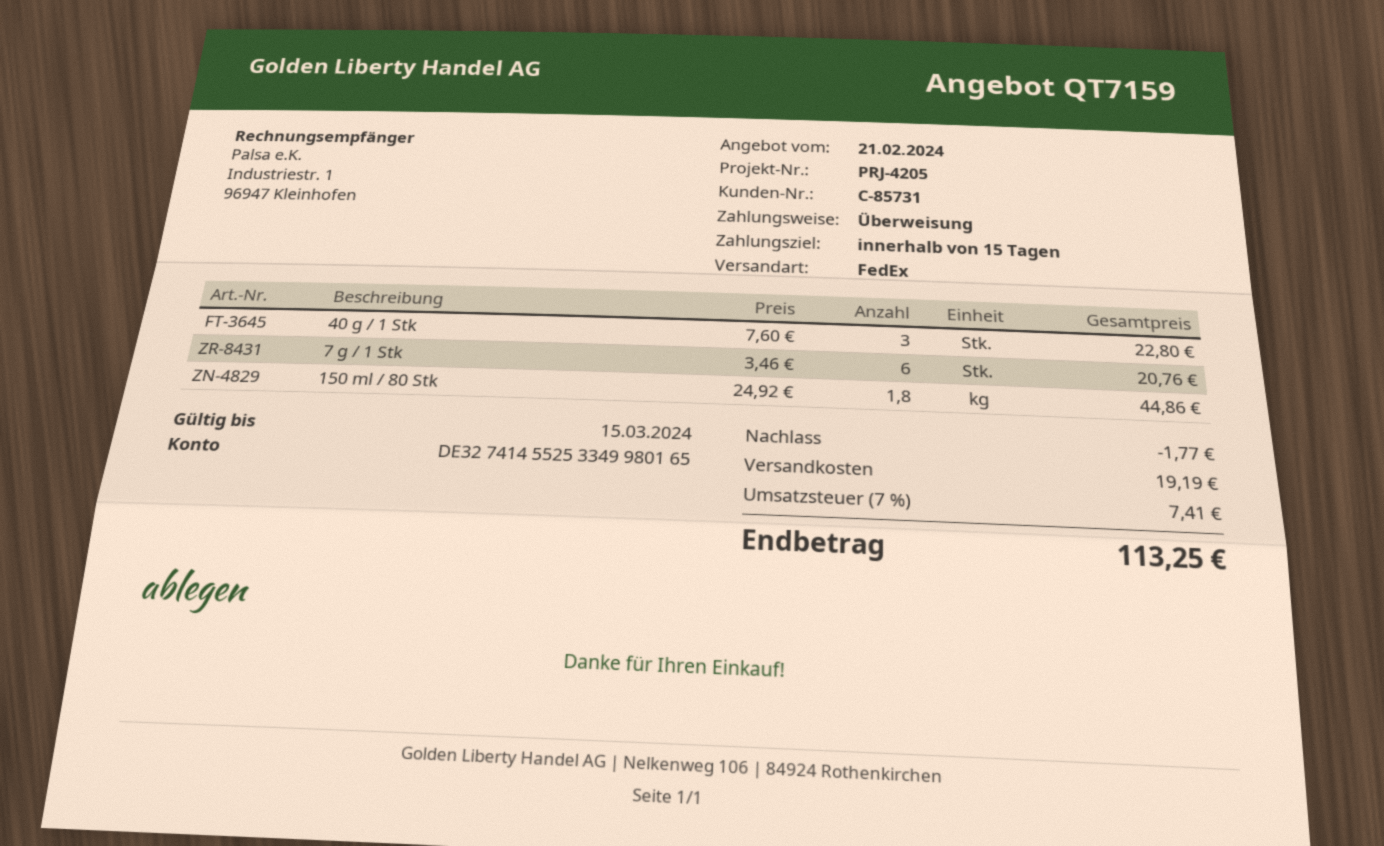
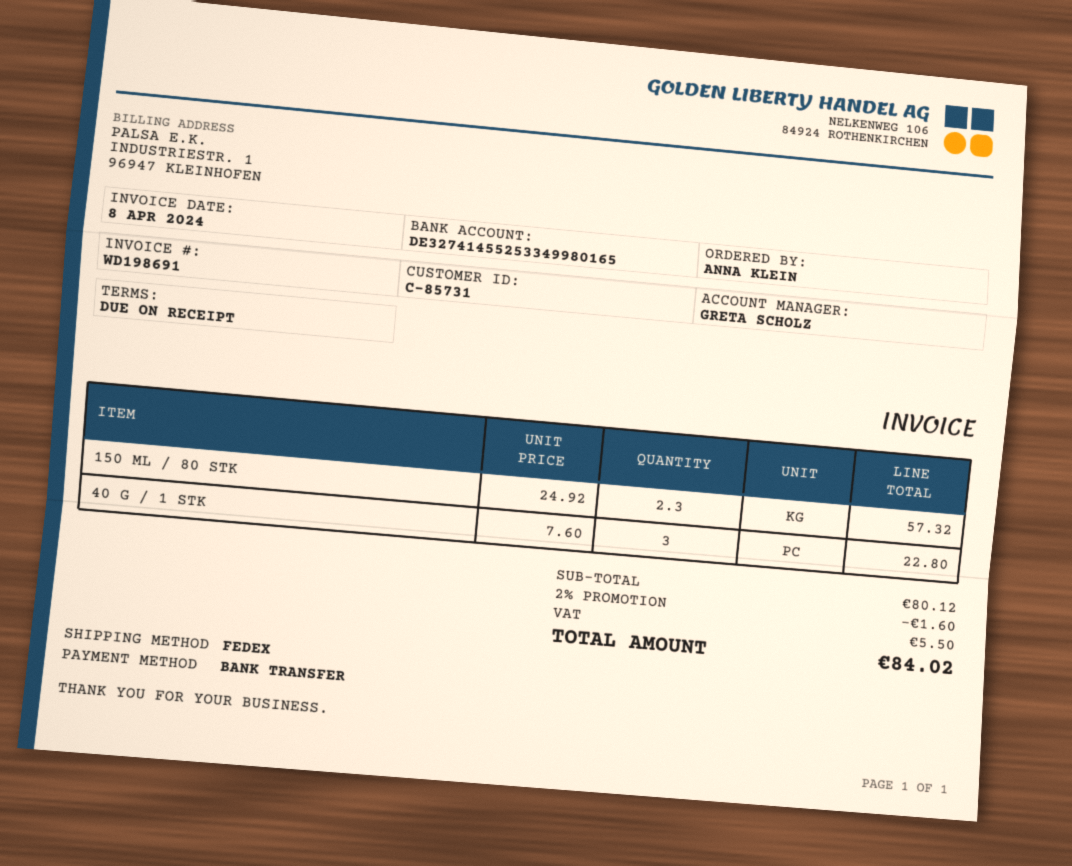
payment terms: 15 days -> on receipt
7 g / 1 Stk: 6 x 3.46 = 20.76 -> none
150 ml / 80 Stk: 1.8 x 24.92 = 44.86 -> 2.3 x 24.92 = 57.32
discount: 1.77 -> 1.60
shipping: 19.19 -> none
tax: 7.41 -> 5.50
total: 113.25 -> 84.02

